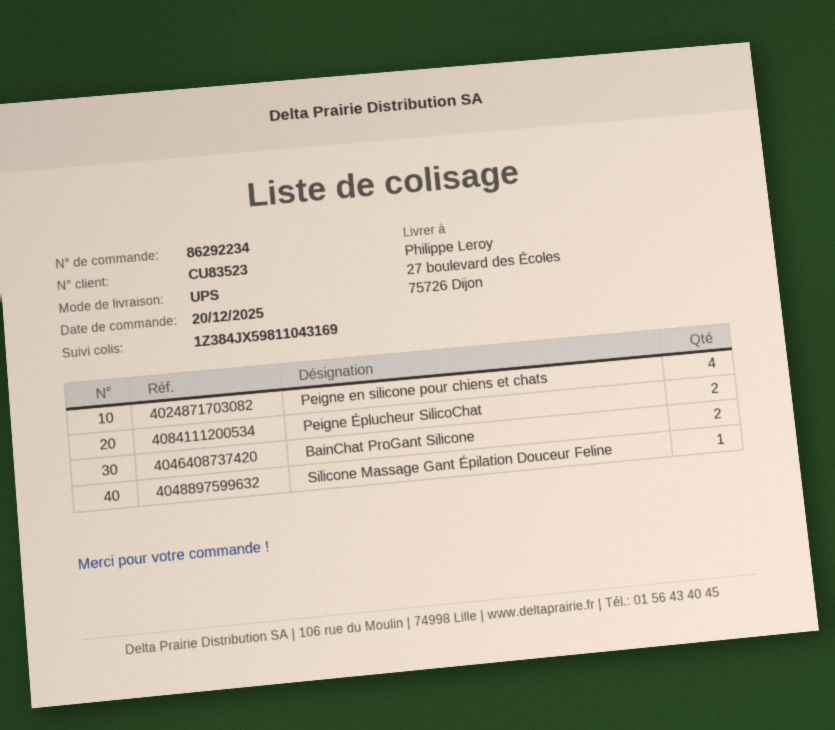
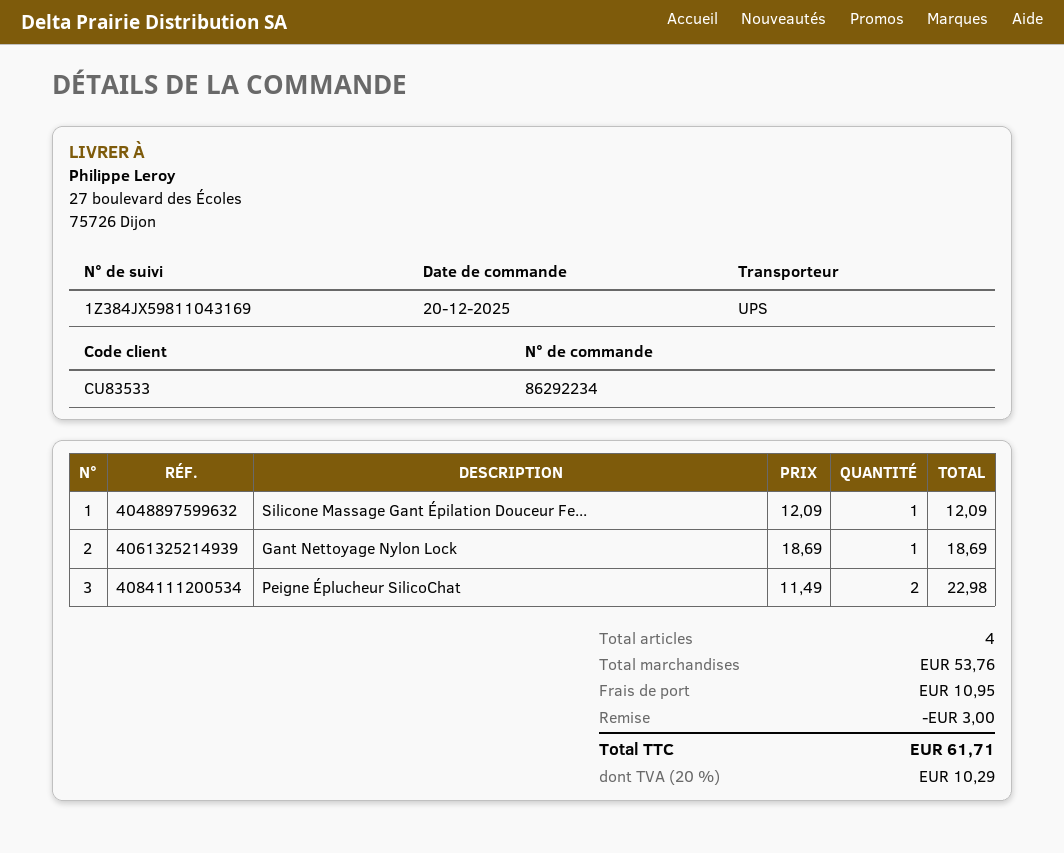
customer number: CU83523 -> CU83533
Peigne en silicone pour chiens et chats: 4 -> none
BainChat ProGant Silicone: 2 -> none
Gant Nettoyage Nylon Lock: none -> 1

